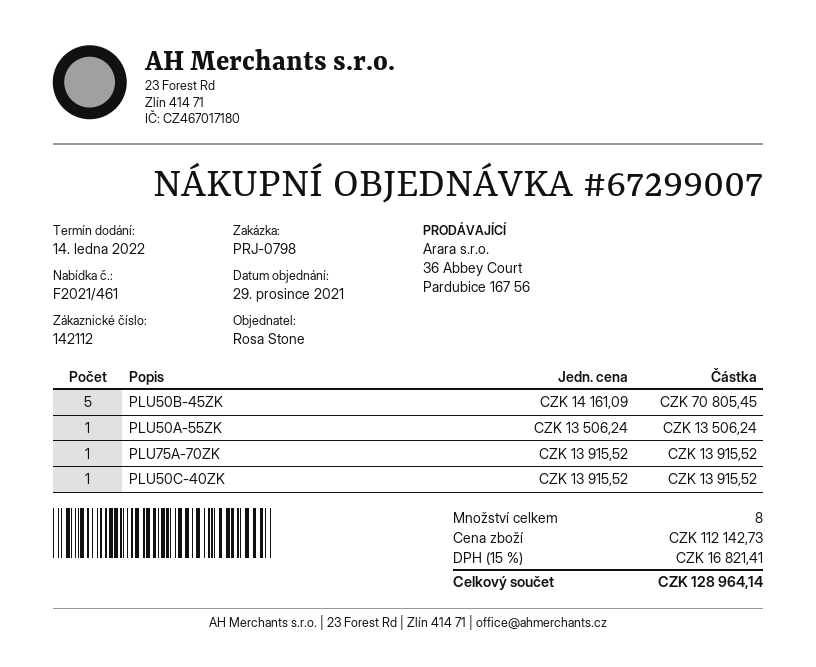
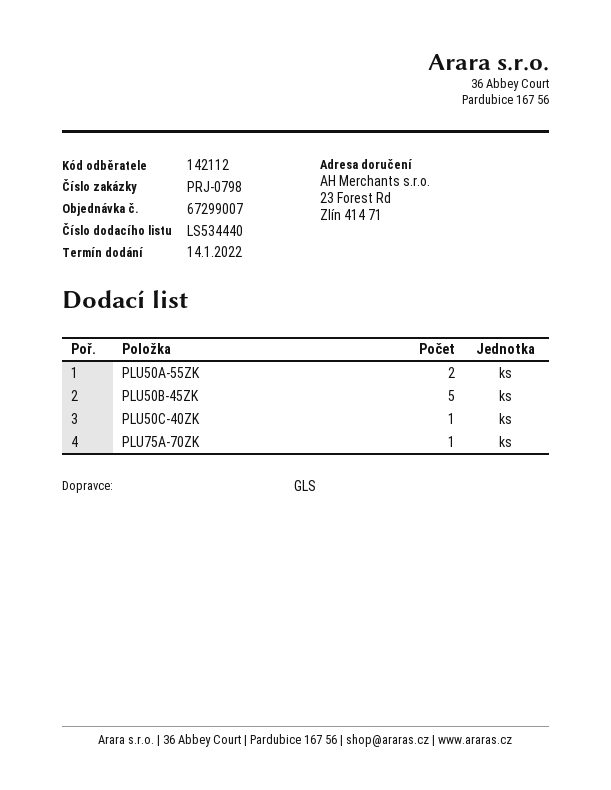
PLU50A-55ZK: 1 -> 2

